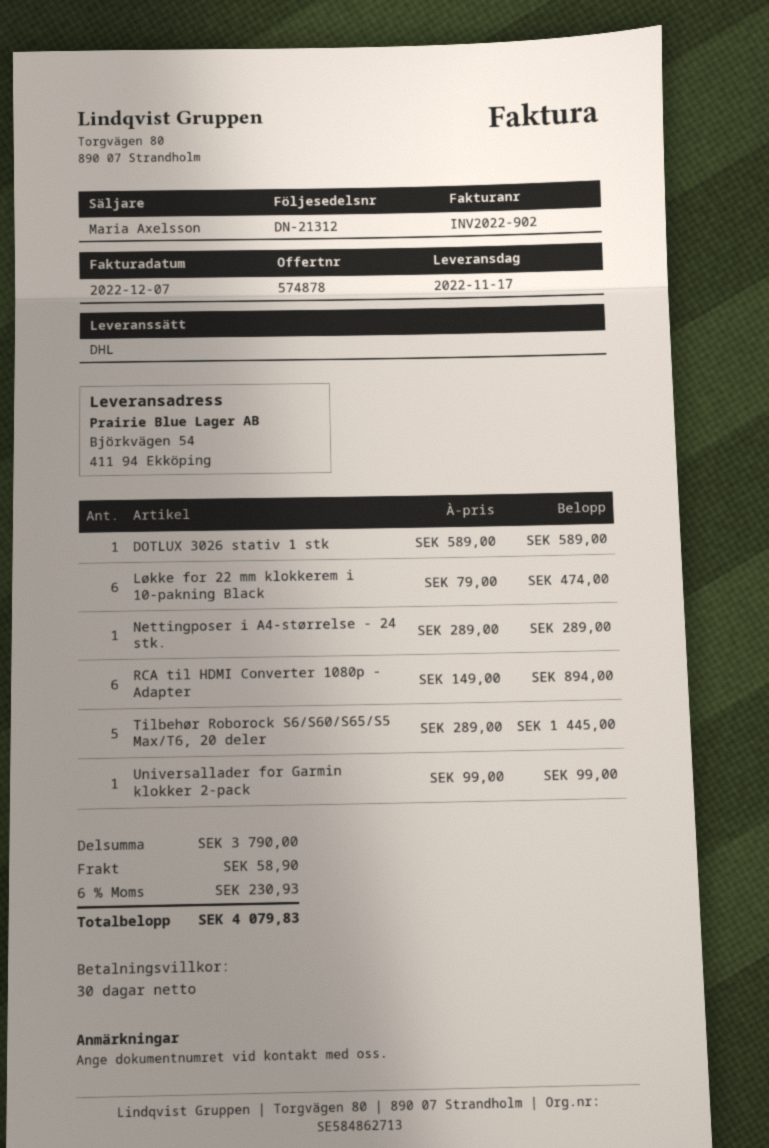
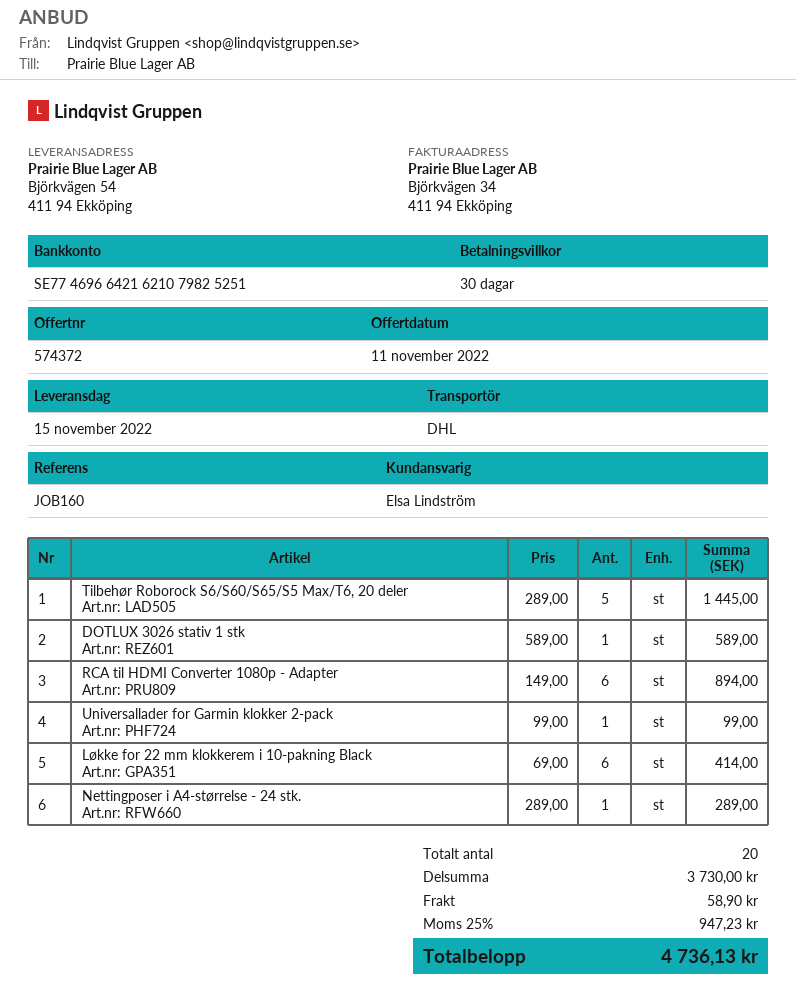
quote number: 574878 -> 574372
delivery date: 2022-11-17 -> 2022-11-15
sales rep: Maria Axelsson -> Elsa Lindström
Løkke for 22 mm klokkerem i 10-pakning Black: 6 x 79.00 = 474.00 -> 6 x 69.00 = 414.00
subtotal: 3790.00 -> 3730.00
tax: 6% = 230.93 -> 25% = 947.23
total: 4079.83 -> 4736.13

